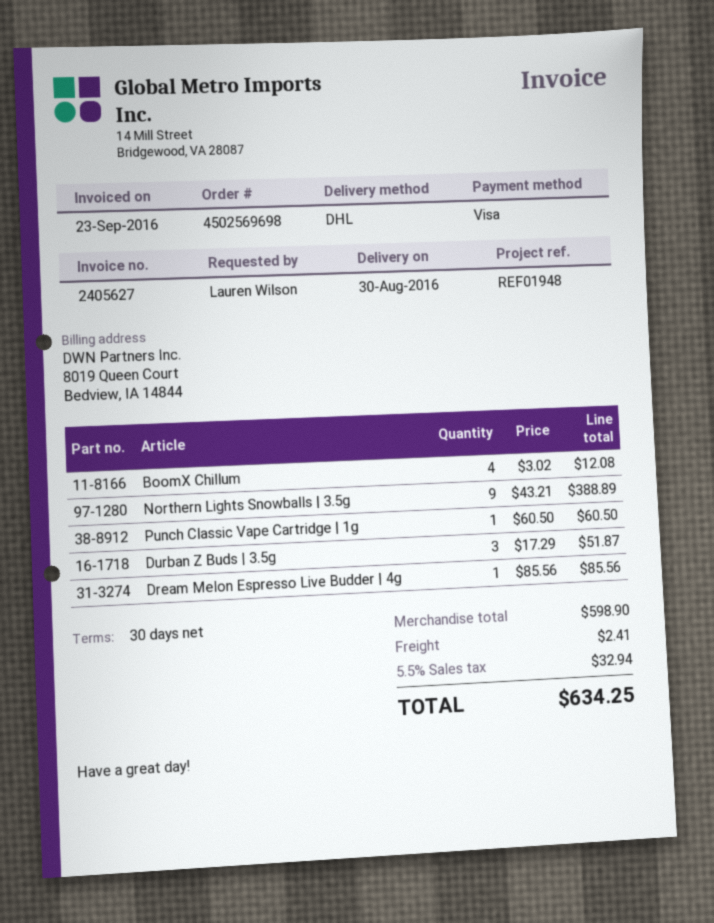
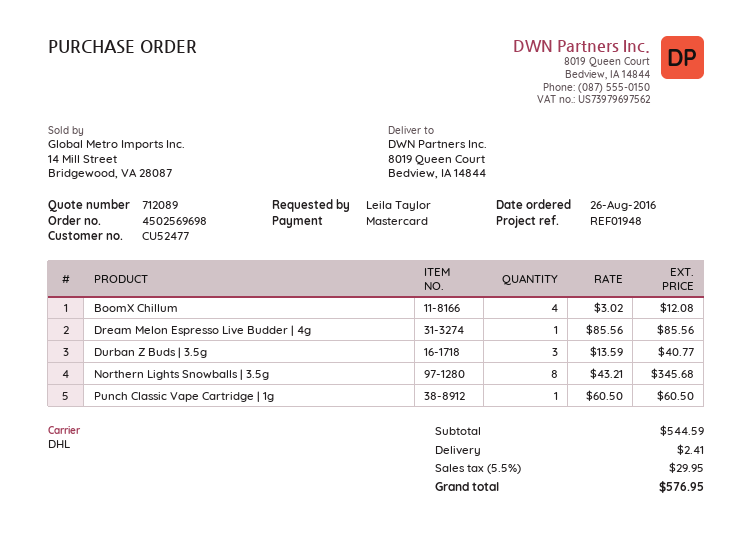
ordered by: Lauren Wilson -> Leila Taylor
payment method: Visa -> Mastercard
Northern Lights Snowballs | 3.5g: 9 x 43.21 = 388.89 -> 8 x 43.21 = 345.68
Durban Z Buds | 3.5g: 3 x 17.29 = 51.87 -> 3 x 13.59 = 40.77
subtotal: 598.90 -> 544.59
tax: 5.5% = 32.94 -> 5.5% = 29.95
total: 634.25 -> 576.95

